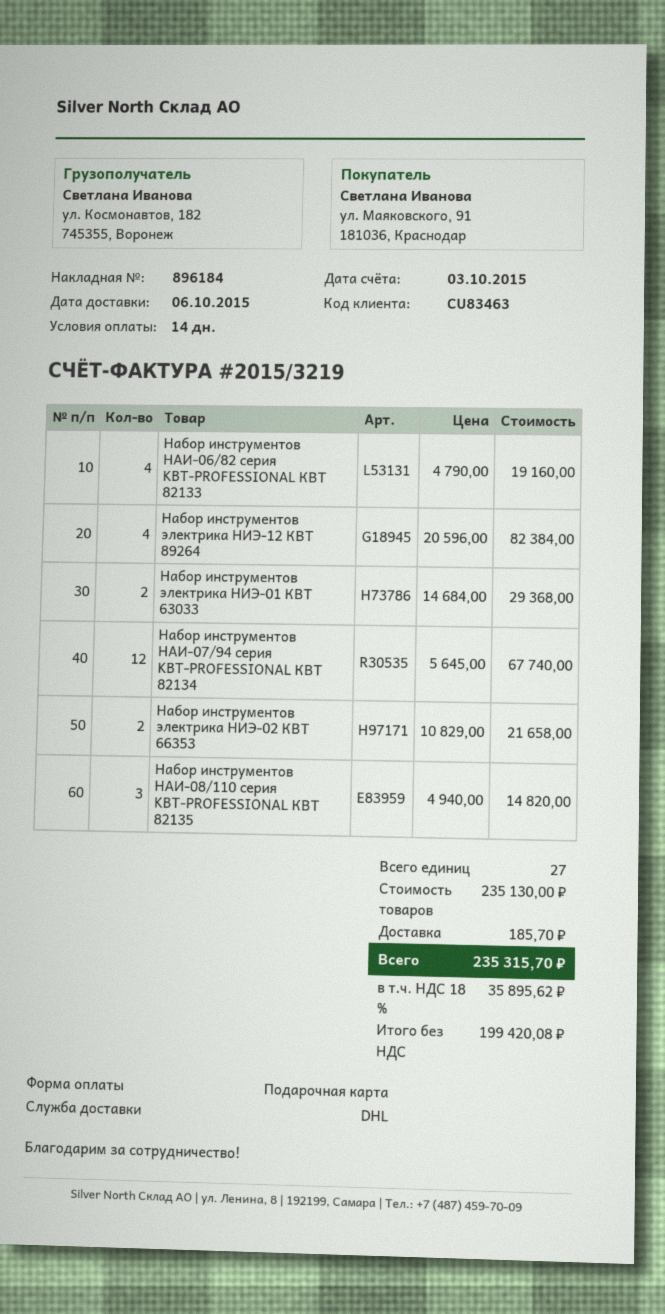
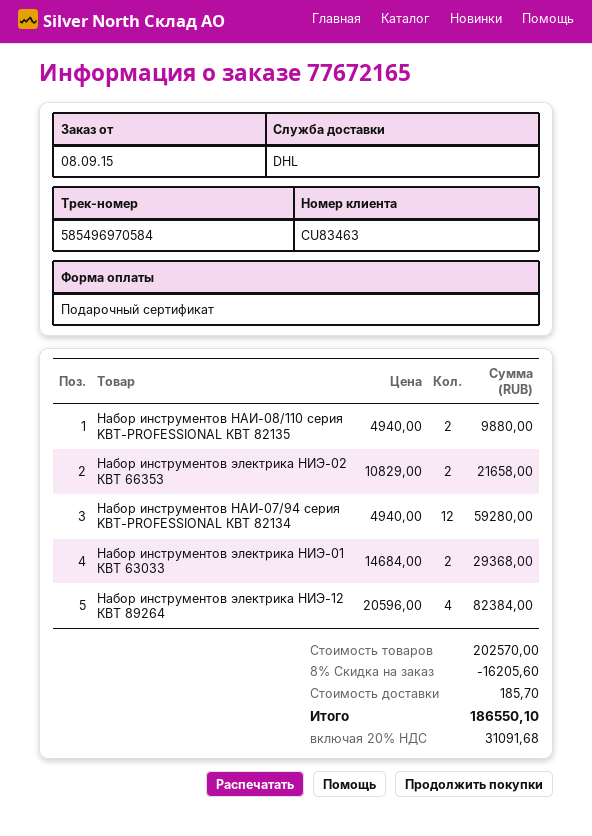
Набор инструментов НАИ-06/82 серия KBT-PROFESSIONAL КВТ 82133: 4 x 4790.00 = 19160.00 -> none
Набор инструментов НАИ-07/94 серия KBT-PROFESSIONAL КВТ 82134: 12 x 5645.00 = 67740.00 -> 12 x 4940.00 = 59280.00
Набор инструментов НАИ-08/110 серия KBT-PROFESSIONAL КВТ 82135: 3 x 4940.00 = 14820.00 -> 2 x 4940.00 = 9880.00
subtotal: 235130.00 -> 202570.00
discount: none -> 8% = 16205.60
tax: 18% = 35895.62 -> 20% = 31091.68
total: 235315.70 -> 186550.10

